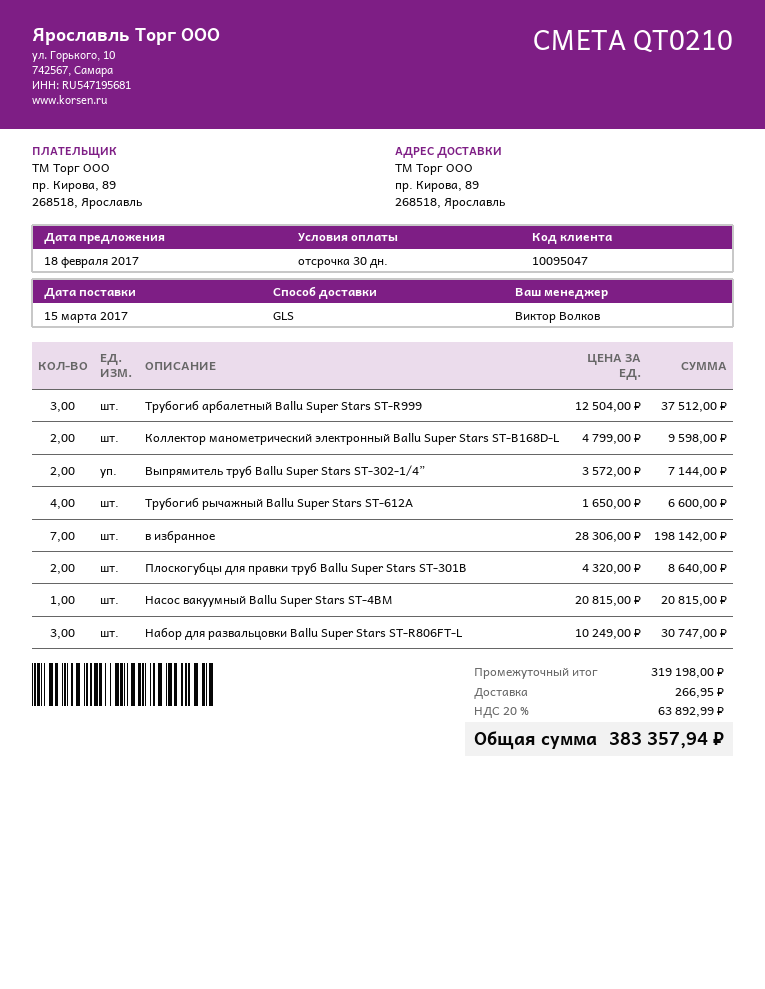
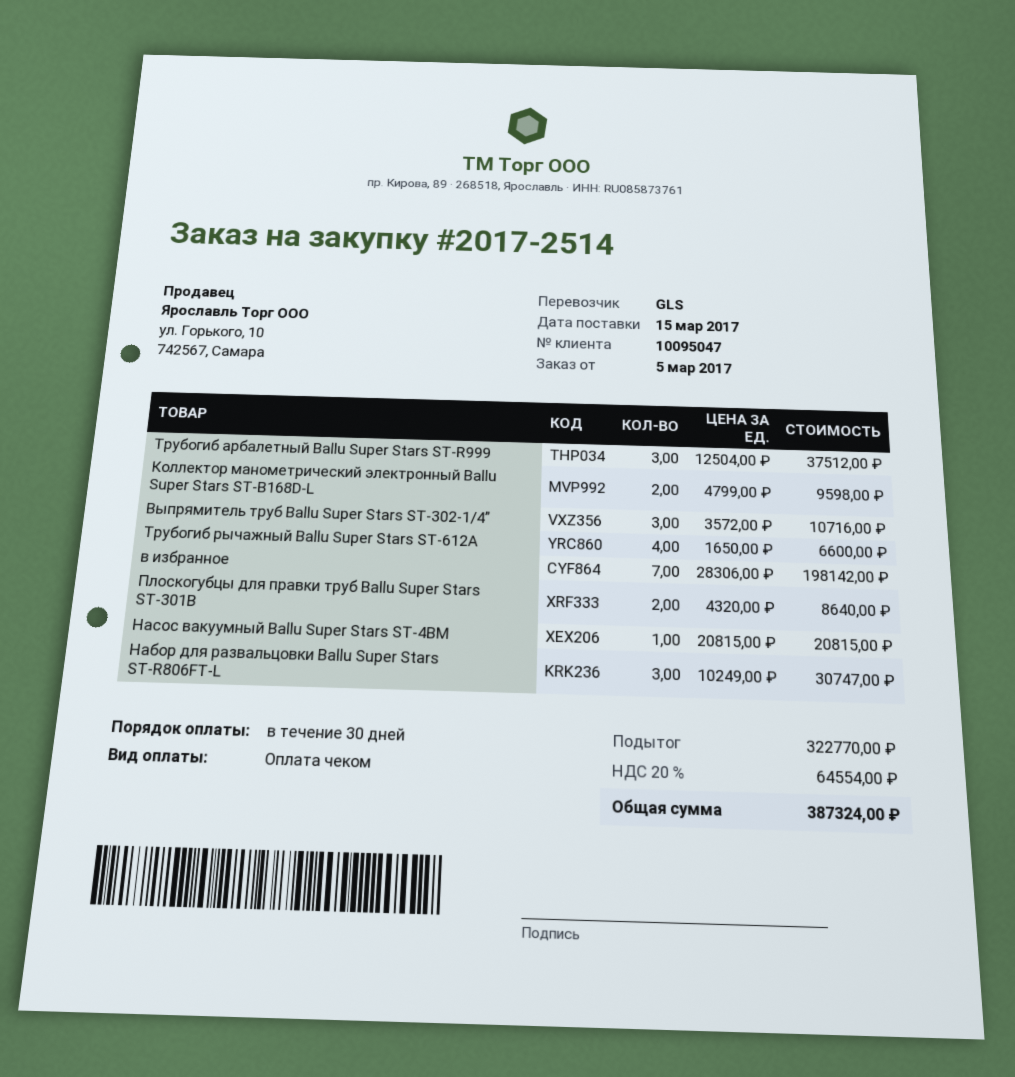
Выпрямитель труб Ballu Super Stars ST-302-1/4”: 2 x 3572.00 = 7144.00 -> 3 x 3572.00 = 10716.00
subtotal: 319198.00 -> 322770.00
shipping: 266.95 -> none
tax: 20% = 63892.99 -> 20% = 64554.00
total: 383357.94 -> 387324.00

